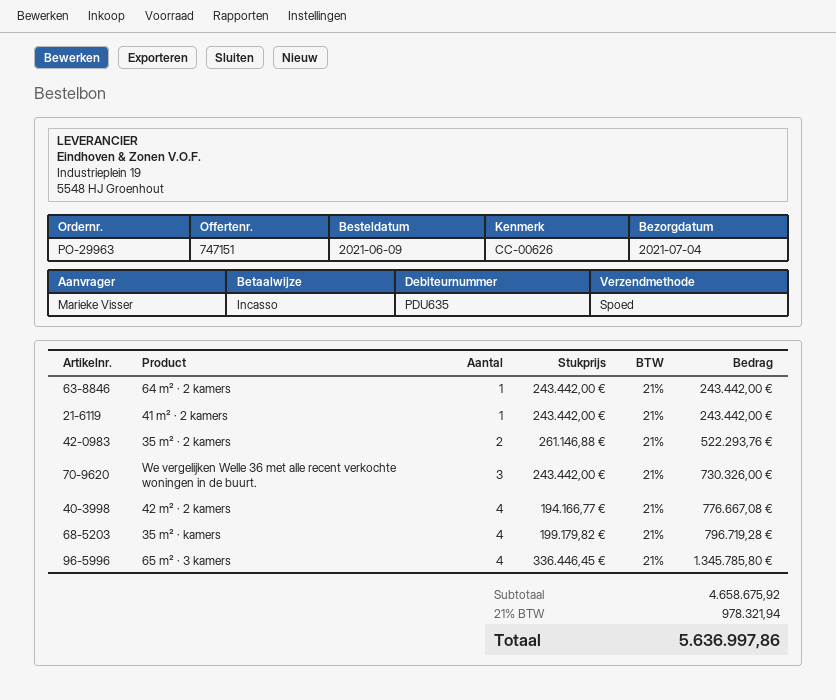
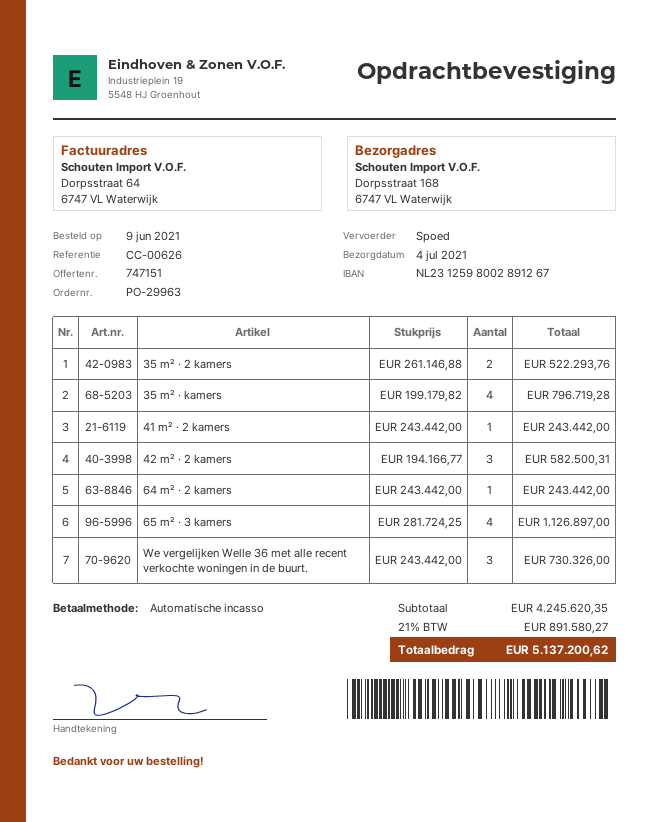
42 m² · 2 kamers: 4 x 194166.77 = 776667.08 -> 3 x 194166.77 = 582500.31
65 m² · 3 kamers: 4 x 336446.45 = 1345785.80 -> 4 x 281724.25 = 1126897.00
subtotal: 4658675.92 -> 4245620.35
tax: 21% = 978321.94 -> 21% = 891580.27
total: 5636997.86 -> 5137200.62

